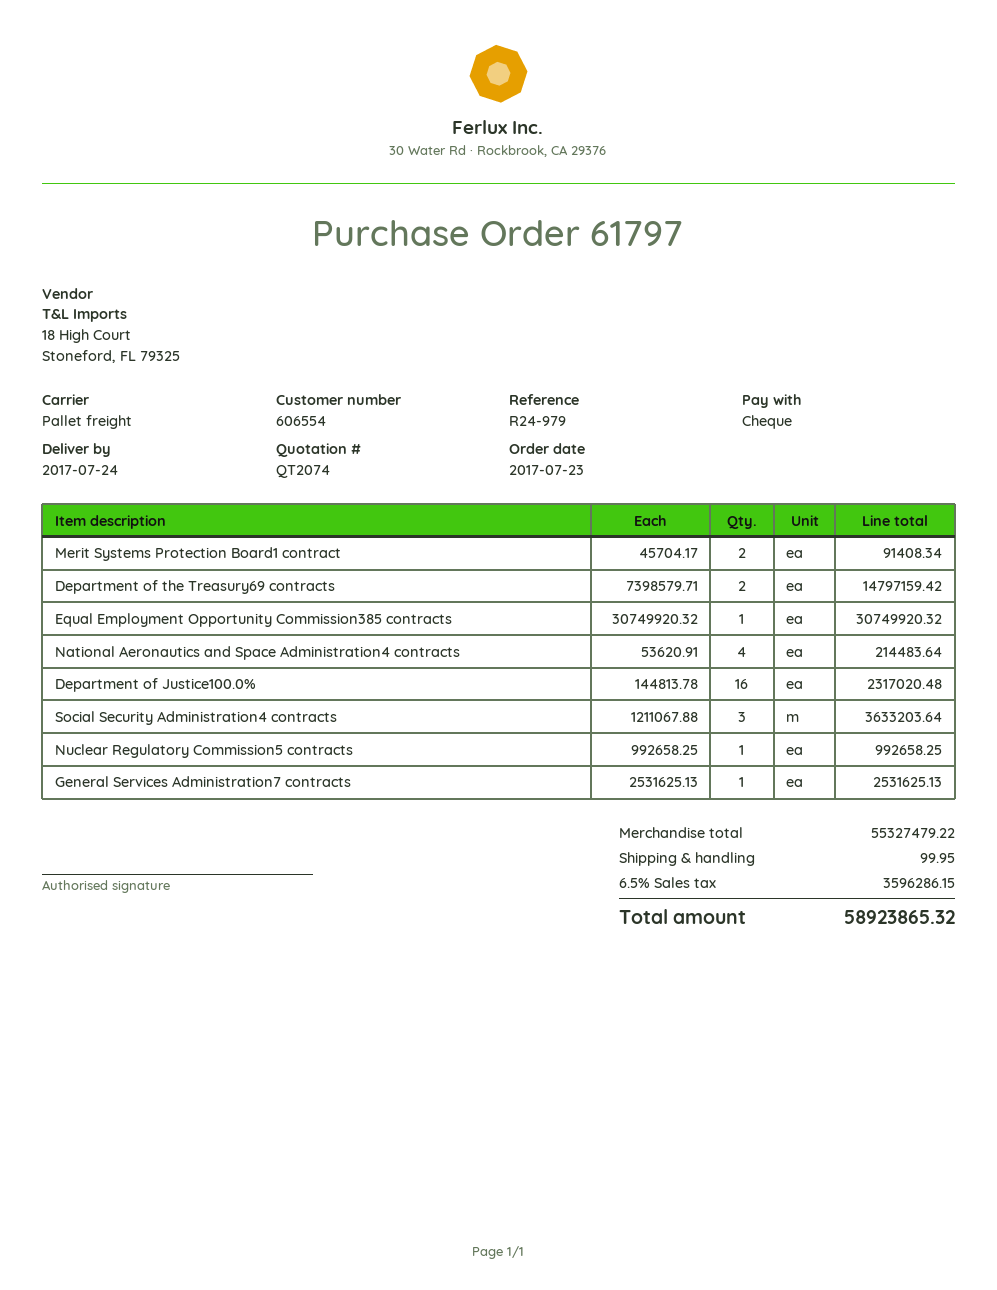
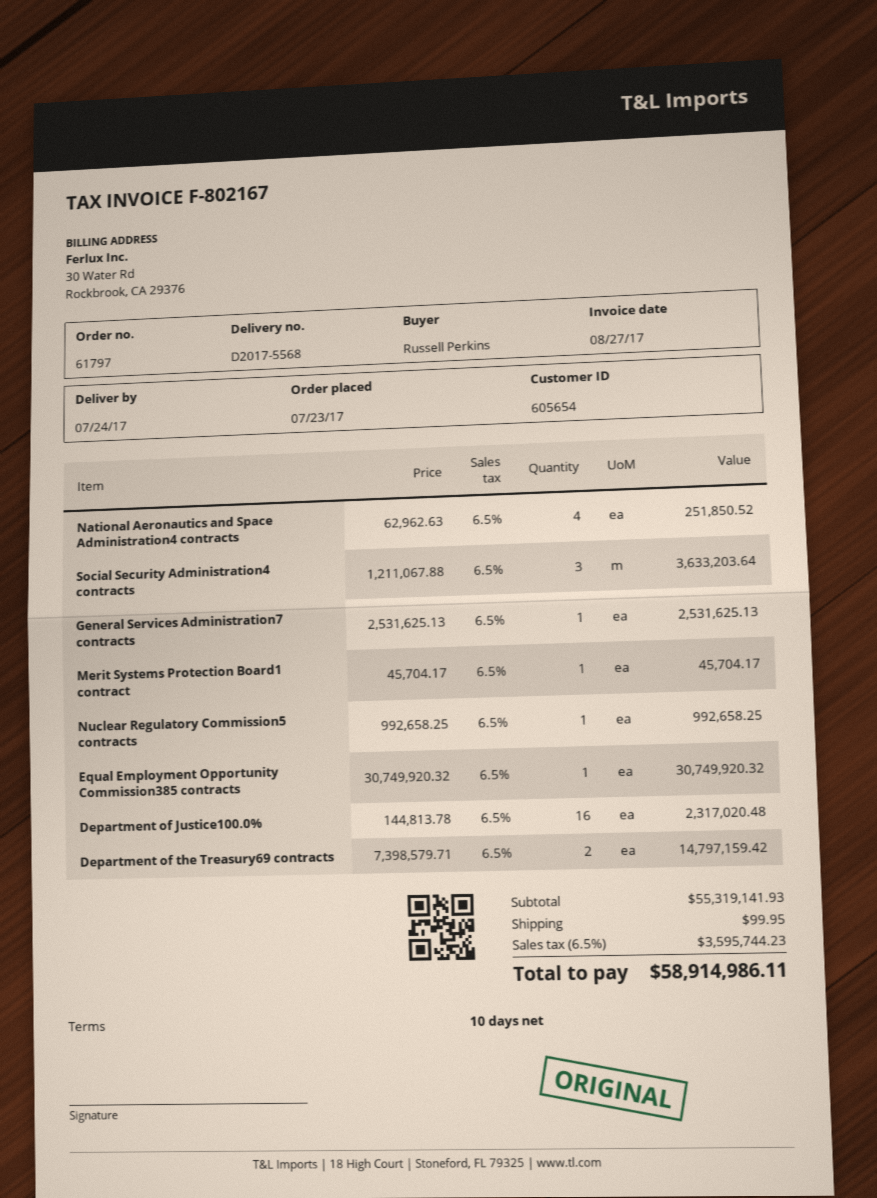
customer number: 606554 -> 605654
Merit Systems Protection Board1 contract: 2 x 45704.17 = 91408.34 -> 1 x 45704.17 = 45704.17
National Aeronautics and Space Administration4 contracts: 4 x 53620.91 = 214483.64 -> 4 x 62962.63 = 251850.52
subtotal: 55327479.22 -> 55319141.93
tax: 6.5% = 3596286.15 -> 6.5% = 3595744.23
total: 58923865.32 -> 58914986.11

